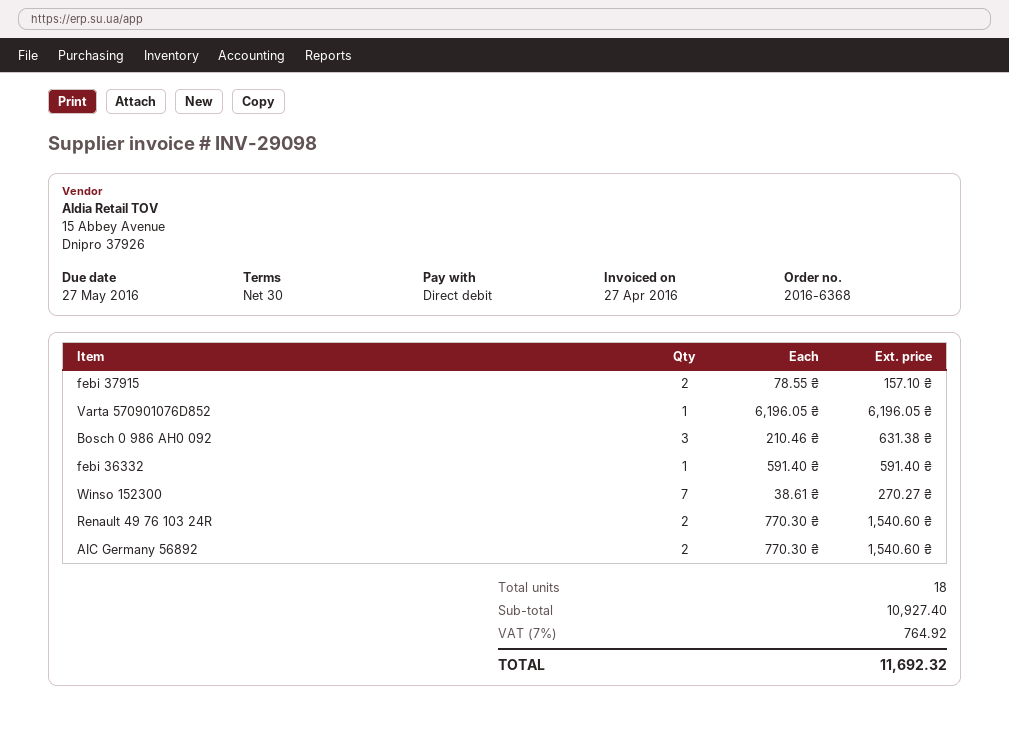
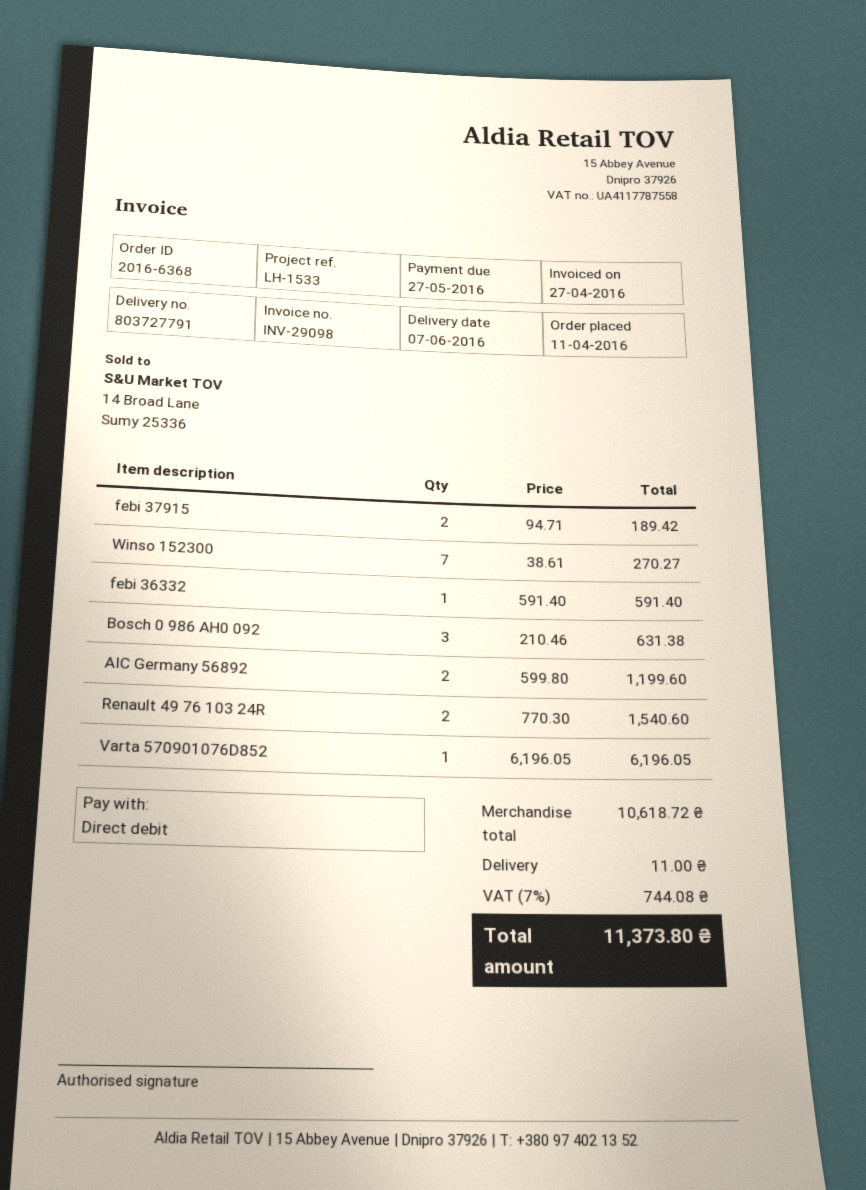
febi 37915: 2 x 78.55 = 157.10 -> 2 x 94.71 = 189.42
AIC Germany 56892: 2 x 770.30 = 1540.60 -> 2 x 599.80 = 1199.60
subtotal: 10927.40 -> 10618.72
shipping: none -> 11.00
tax: 7% = 764.92 -> 7% = 744.08
total: 11692.32 -> 11373.80

